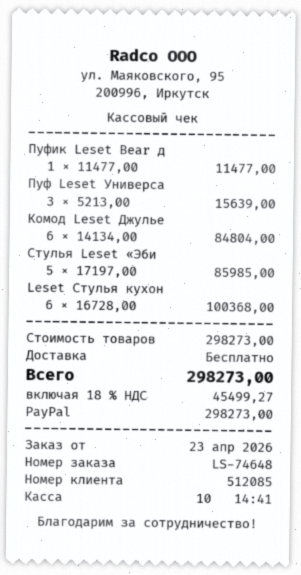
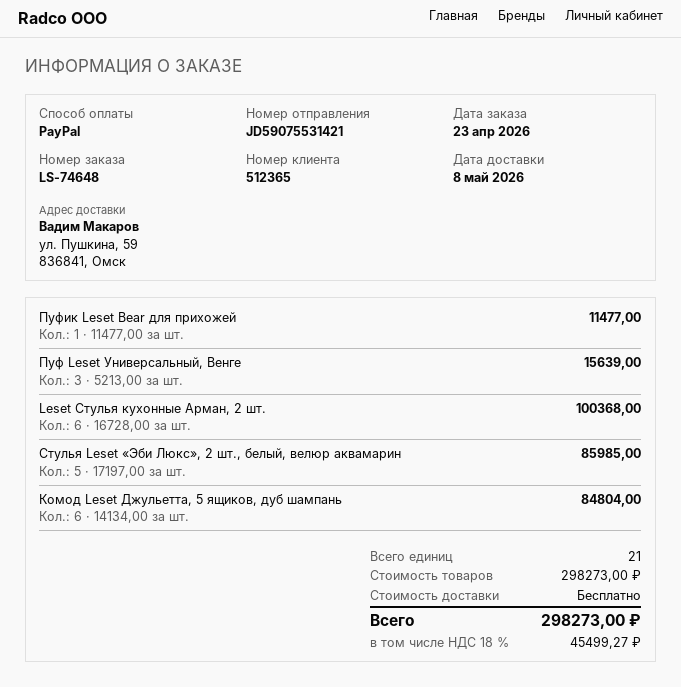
customer number: 512085 -> 512365

